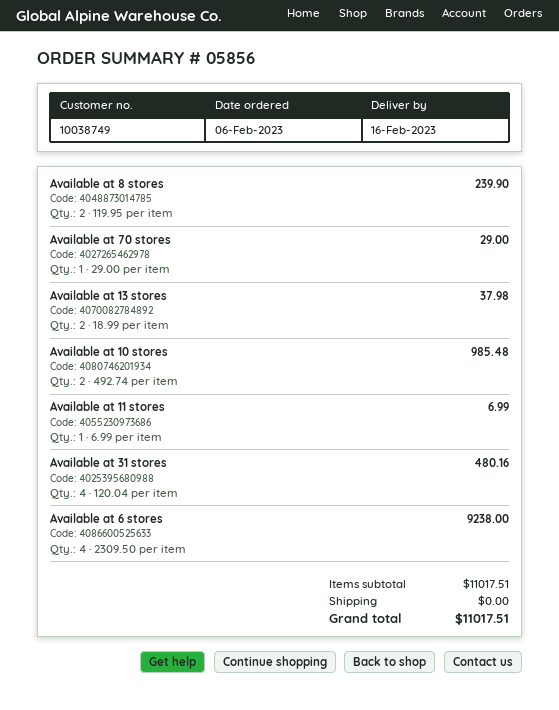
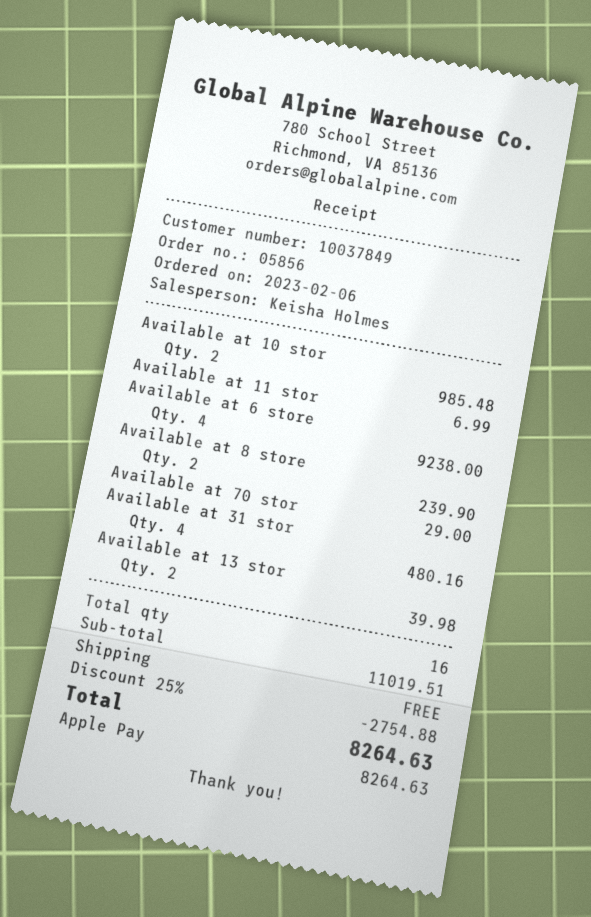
customer number: 10038749 -> 10037849
Available at 13 stores: 2 for 37.98 -> 2 for 39.98
subtotal: 11017.51 -> 11019.51
discount: none -> 25% = 2754.88
total: 11017.51 -> 8264.63

